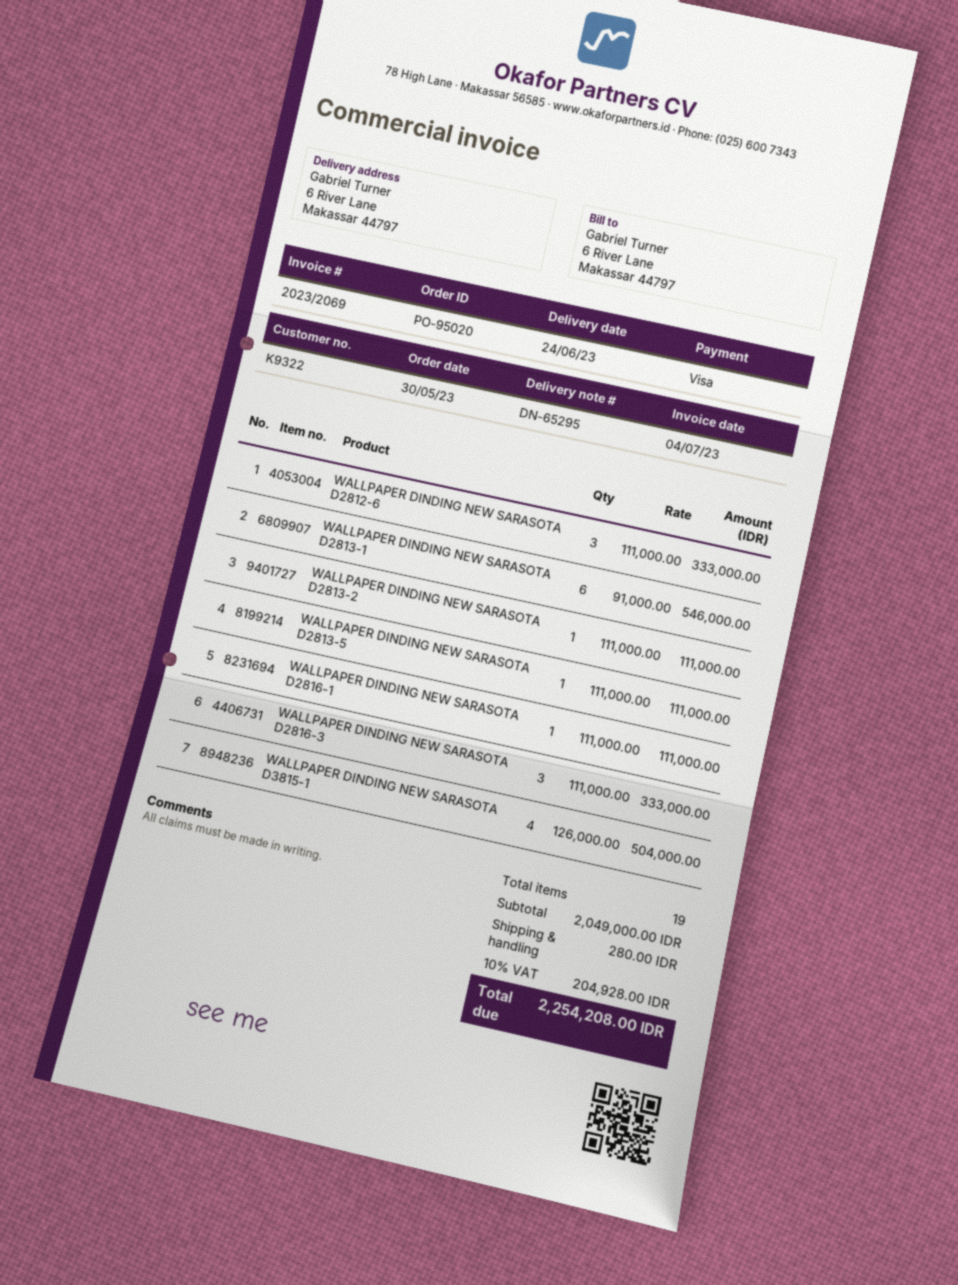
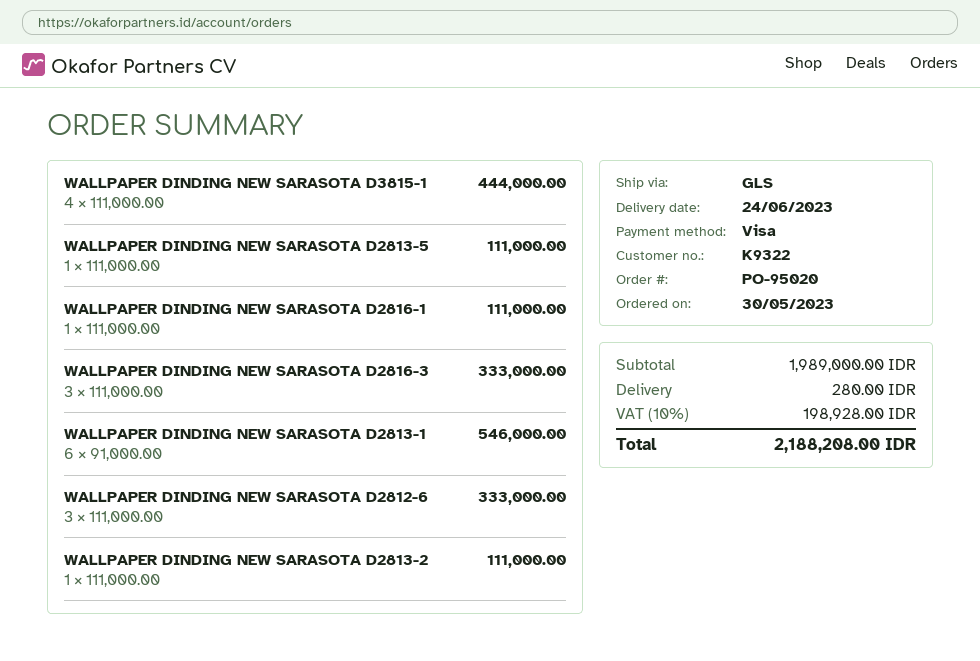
WALLPAPER DINDING NEW SARASOTA D3815-1: 4 x 126000.00 = 504000.00 -> 4 x 111000.00 = 444000.00
subtotal: 2049000.00 -> 1989000.00
tax: 10% = 204928.00 -> 10% = 198928.00
total: 2254208.00 -> 2188208.00

